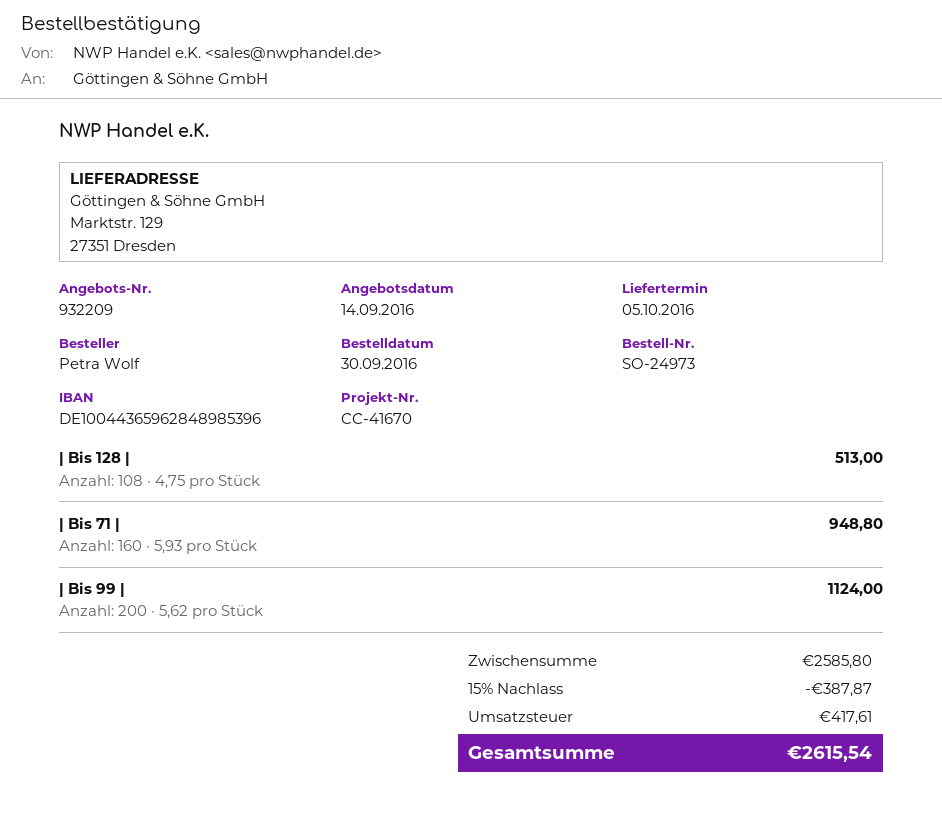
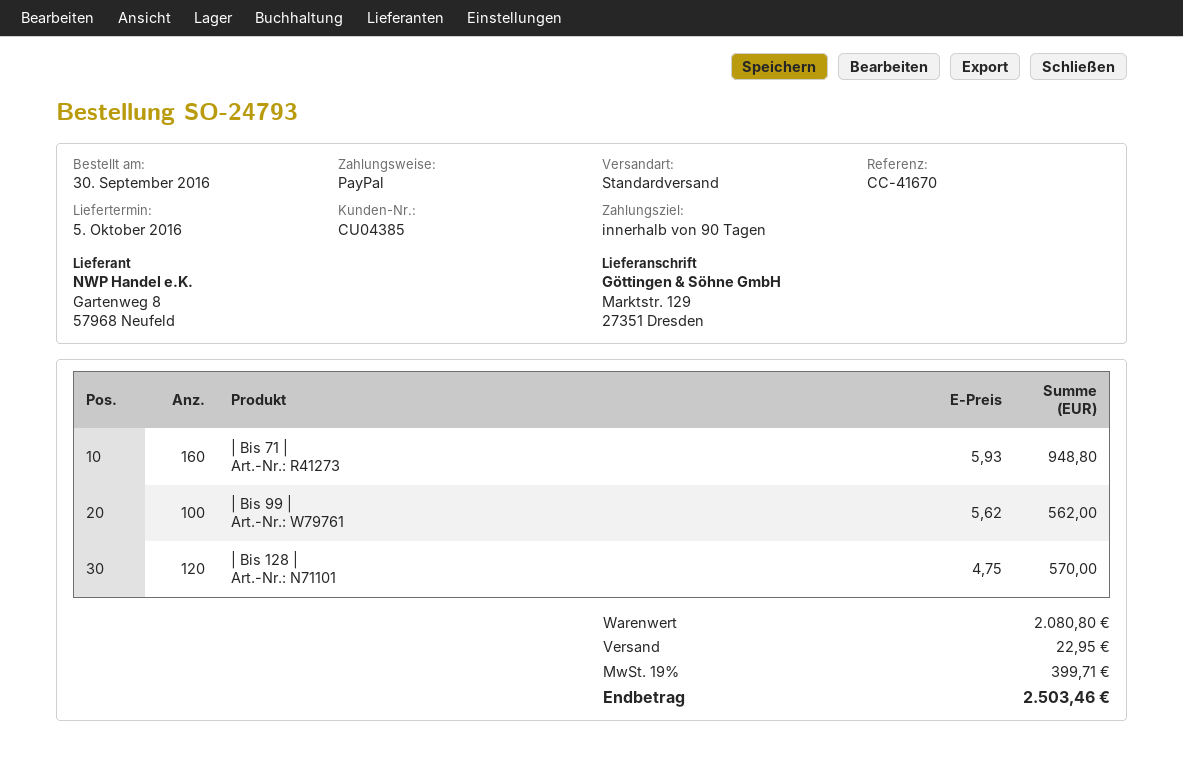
order number: SO-24973 -> SO-24793
| Bis 128 |: 108 x 4.75 = 513.00 -> 120 x 4.75 = 570.00
| Bis 99 |: 200 x 5.62 = 1124.00 -> 100 x 5.62 = 562.00
subtotal: 2585.80 -> 2080.80
discount: 15% = 387.87 -> none
shipping: none -> 22.95
tax: 417.61 -> 399.71
total: 2615.54 -> 2503.46

